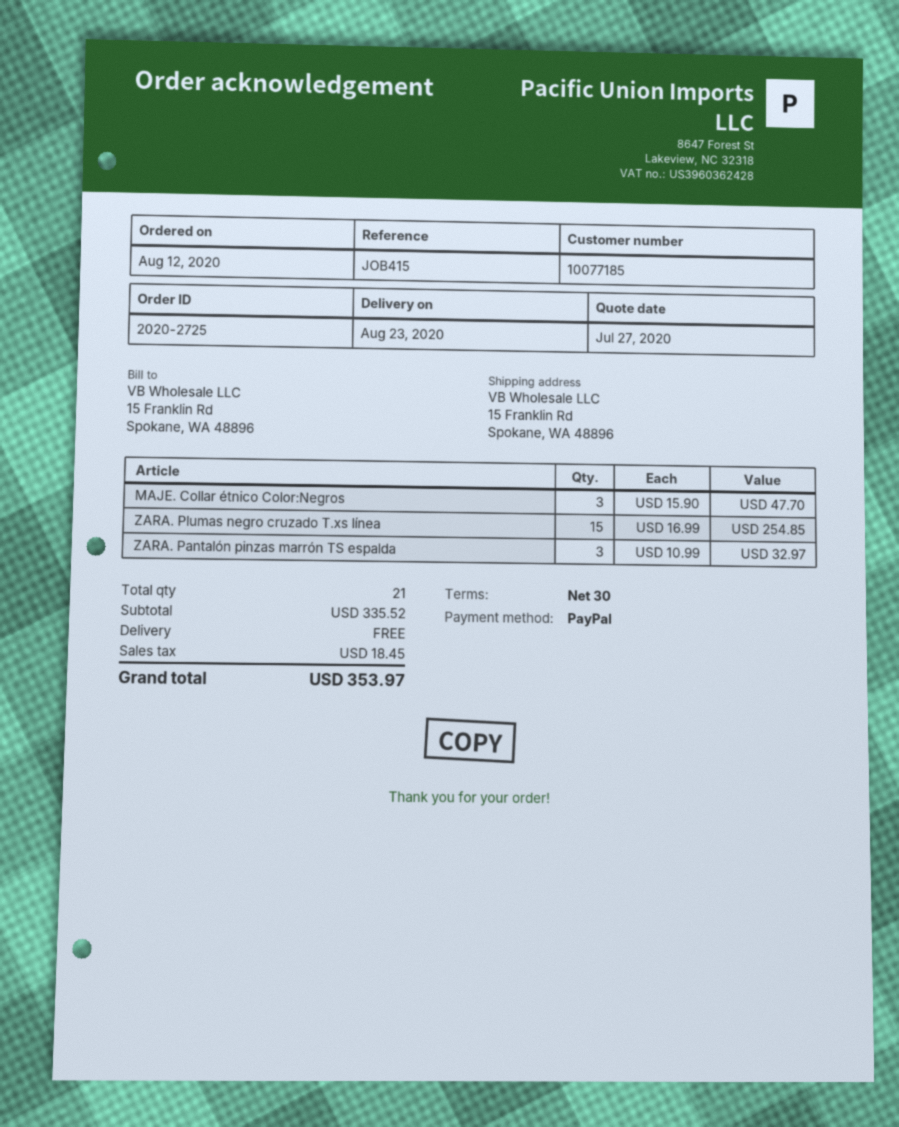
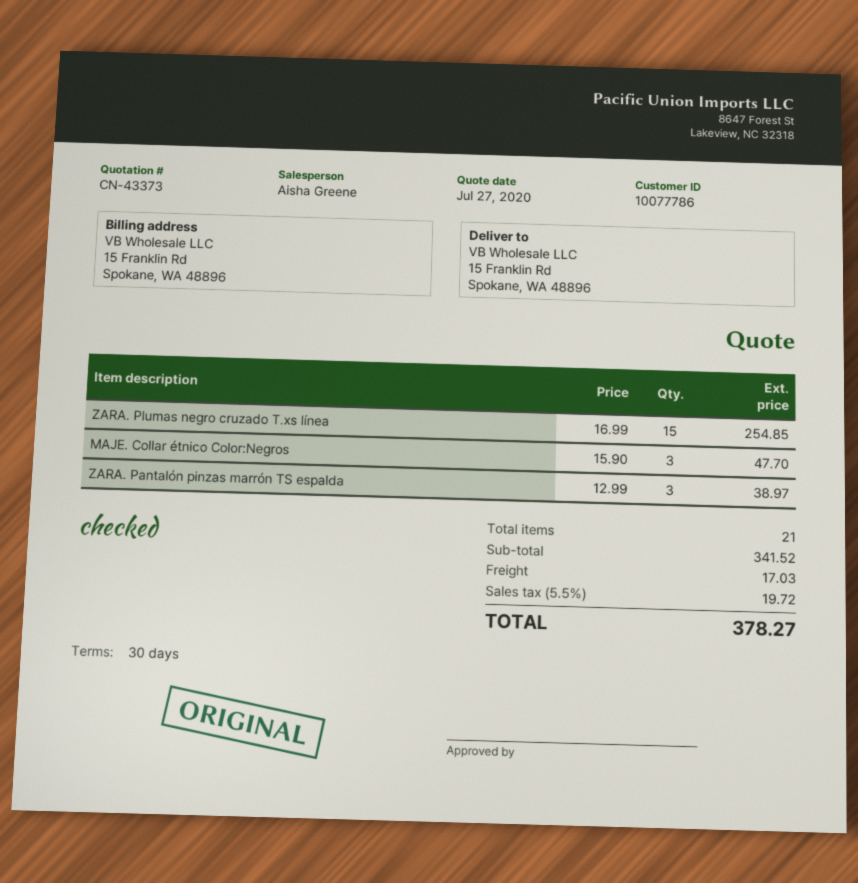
customer number: 10077185 -> 10077786
ZARA. Pantalón pinzas marrón TS espalda: 3 x 10.99 = 32.97 -> 3 x 12.99 = 38.97
subtotal: 335.52 -> 341.52
shipping: 0.00 -> 17.03
tax: 18.45 -> 19.72
total: 353.97 -> 378.27

